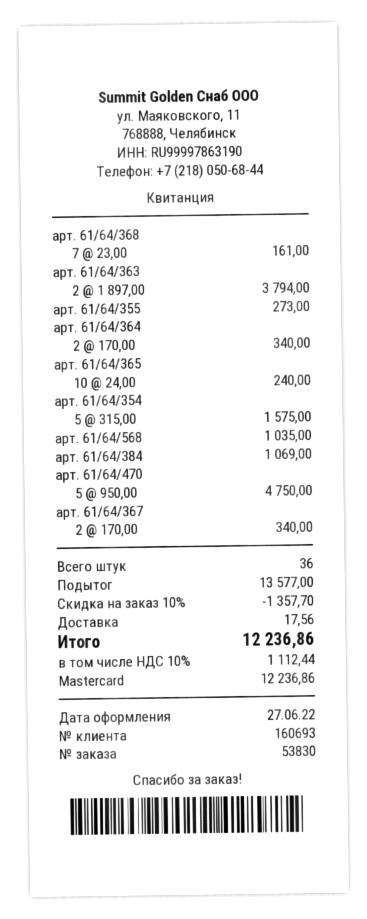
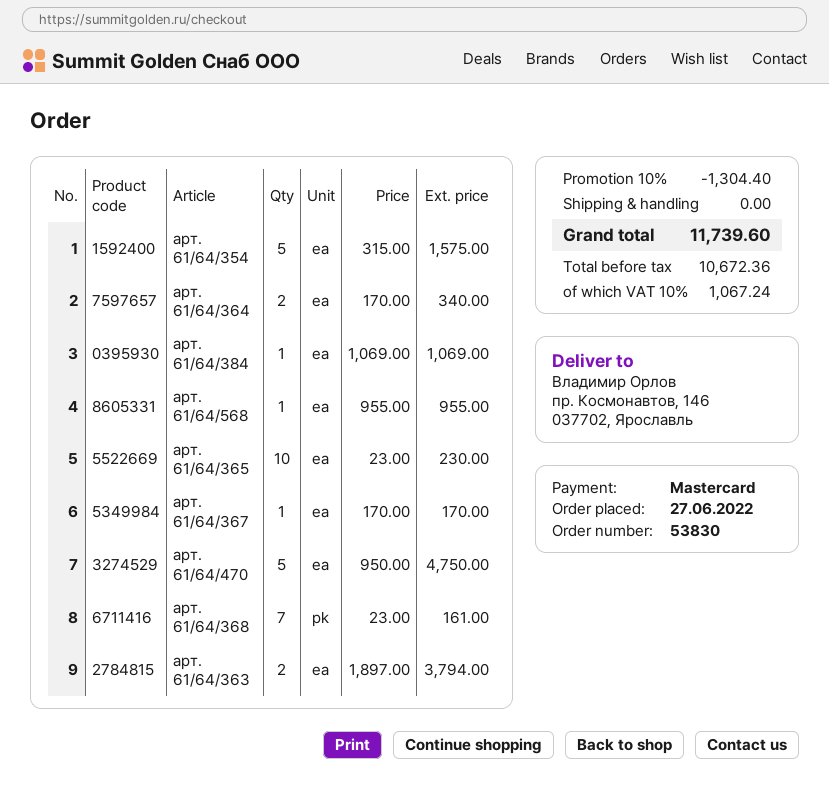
арт. 61/64/355: 1 x 273.00 = 273.00 -> none
арт. 61/64/365: 10 x 24.00 = 240.00 -> 10 x 23.00 = 230.00
арт. 61/64/568: 1 x 1035.00 = 1035.00 -> 1 x 955.00 = 955.00
арт. 61/64/367: 2 x 170.00 = 340.00 -> 1 x 170.00 = 170.00
discount: 10% = 1357.70 -> 10% = 1304.40
shipping: 17.56 -> 0.00
tax: 10% = 1112.44 -> 10% = 1067.24
total: 12236.86 -> 11739.60

